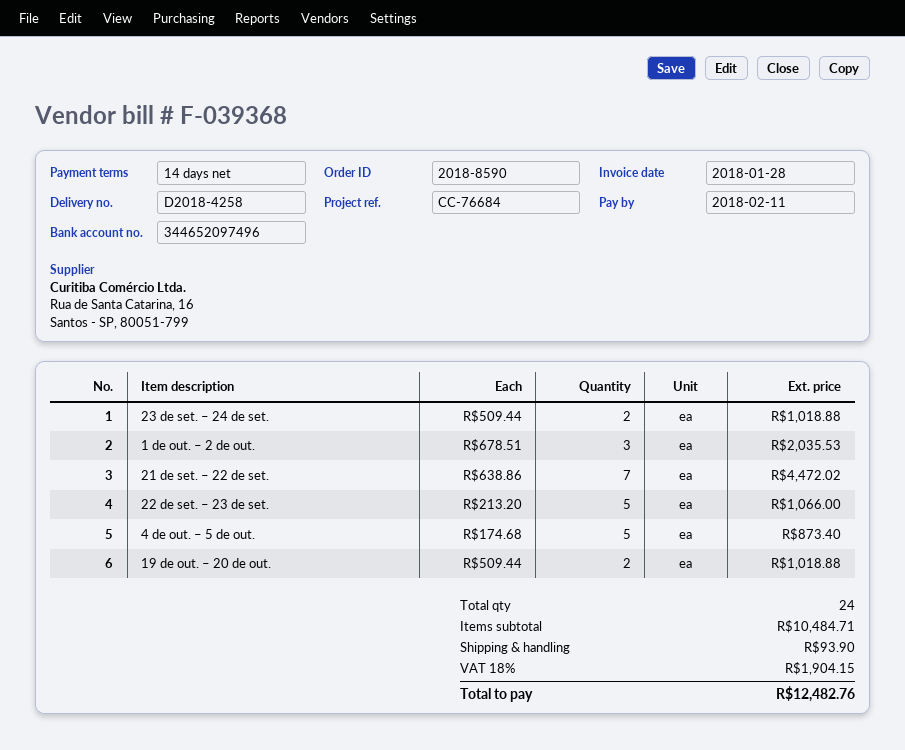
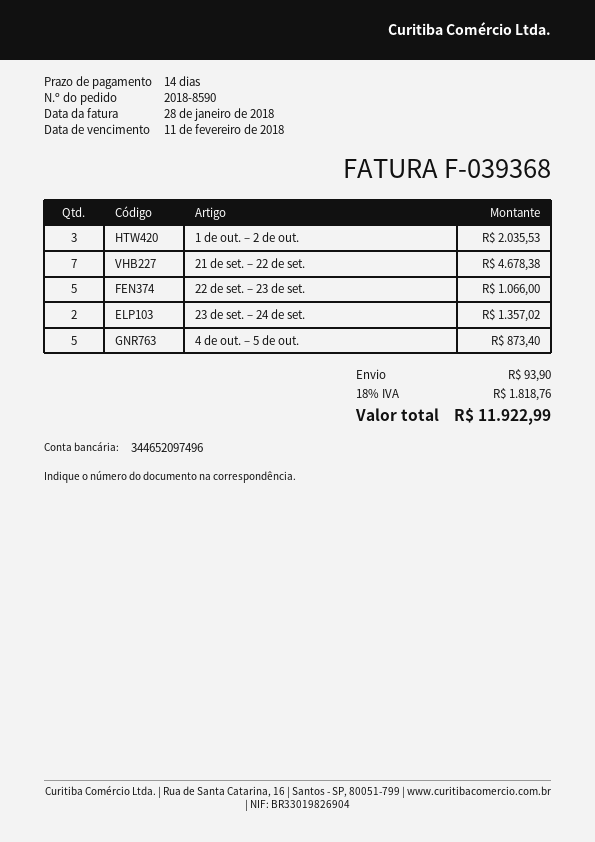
23 de set. – 24 de set.: 2 for 1018.88 -> 2 for 1357.02
21 de set. – 22 de set.: 7 for 4472.02 -> 7 for 4678.38
19 de out. – 20 de out.: 2 for 1018.88 -> none
tax: 18% = 1904.15 -> 18% = 1818.76
total: 12482.76 -> 11922.99

